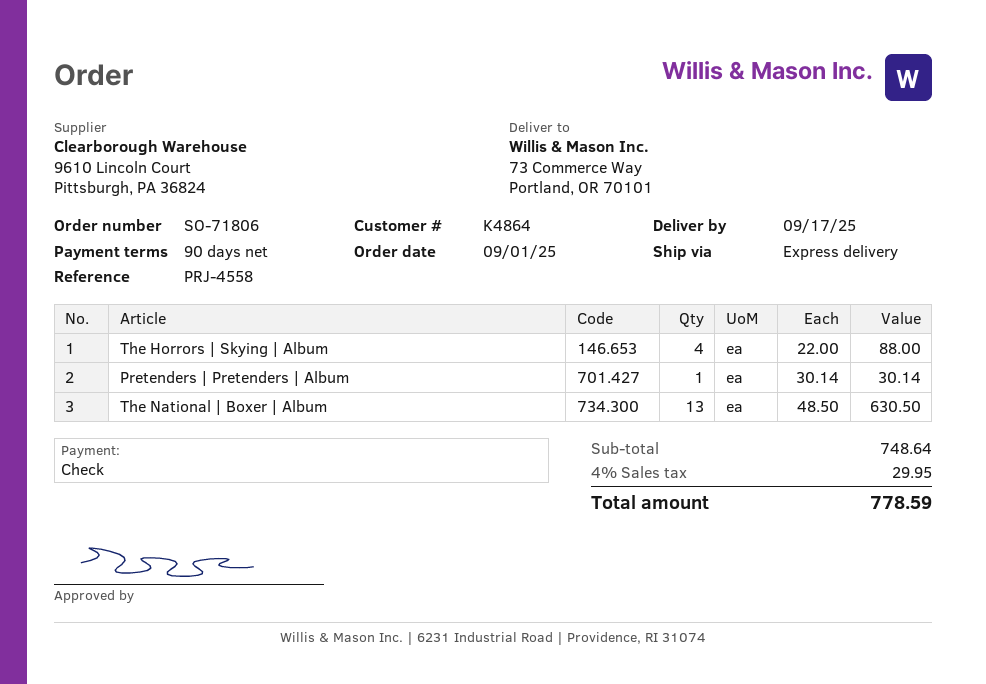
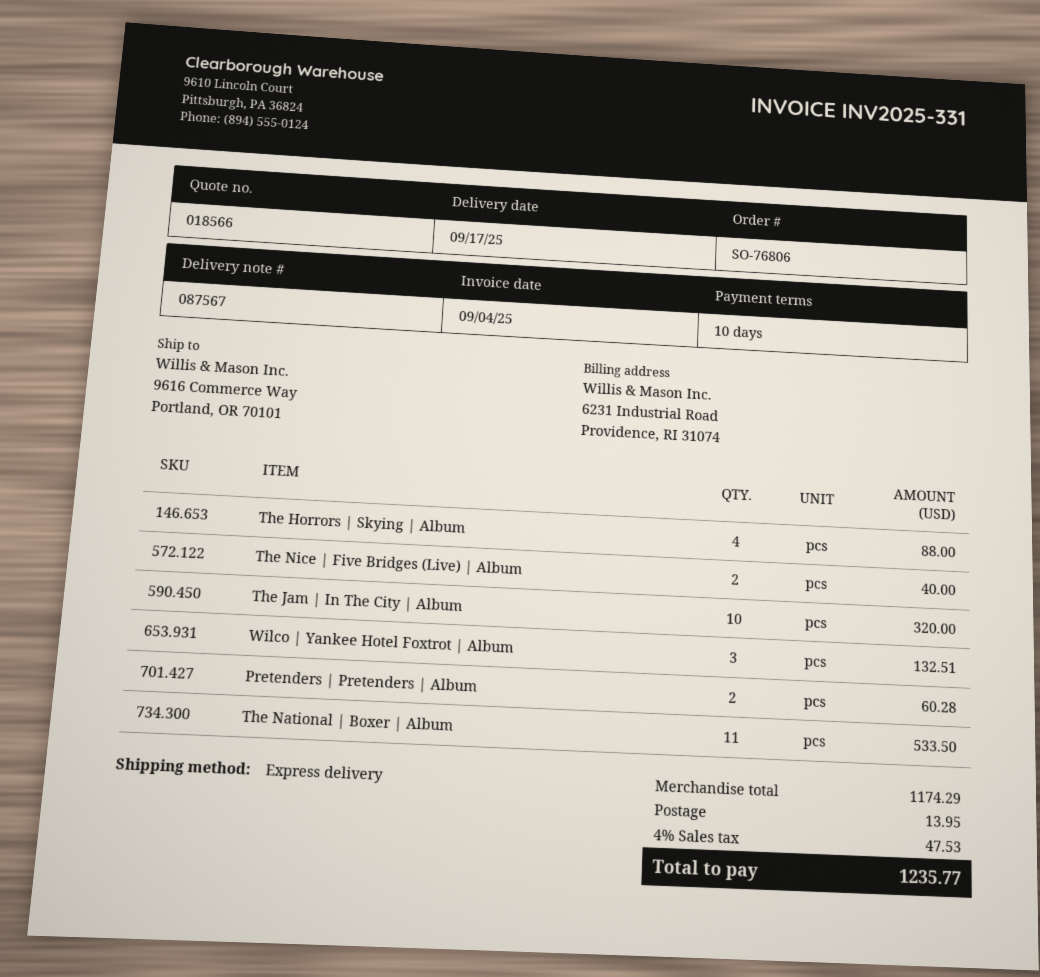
order number: SO-71806 -> SO-76806
payment terms: 90 days -> 10 days
ship to: 73 Commerce Way, Portland, OR 70101 -> 9616 Commerce Way, Portland, OR 70101
Pretenders | Pretenders | Album: 1 for 30.14 -> 2 for 60.28
The National | Boxer | Album: 13 for 630.50 -> 11 for 533.50
The Nice | Five Bridges (Live) | Album: none -> 2 for 40.00
The Jam | In The City | Album: none -> 10 for 320.00
Wilco | Yankee Hotel Foxtrot | Album: none -> 3 for 132.51
subtotal: 748.64 -> 1174.29
shipping: none -> 13.95
tax: 4% = 29.95 -> 4% = 47.53
total: 778.59 -> 1235.77

